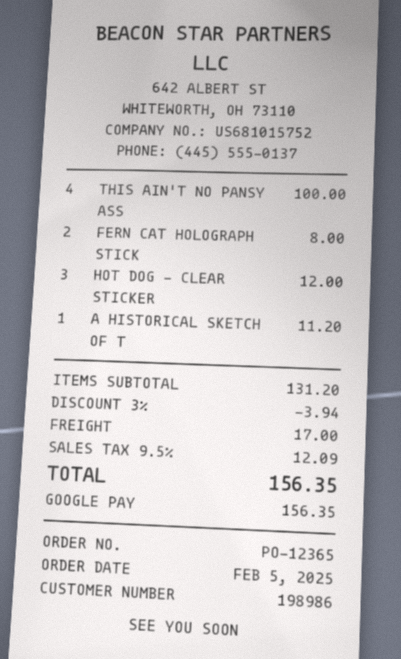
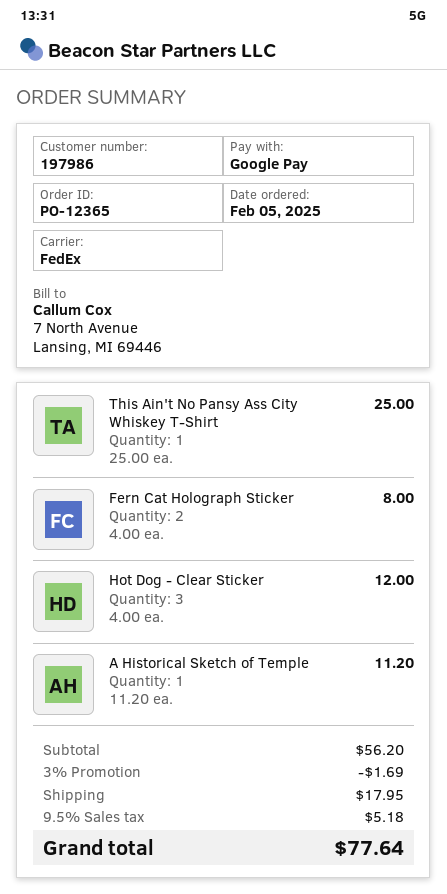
customer number: 198986 -> 197986
THIS AIN'T NO PANSY ASS: 4 for 100.00 -> 1 for 25.00
subtotal: 131.20 -> 56.20
discount: 3% = 3.94 -> 3% = 1.69
shipping: 17.00 -> 17.95
tax: 9.5% = 12.09 -> 9.5% = 5.18
total: 156.35 -> 77.64

